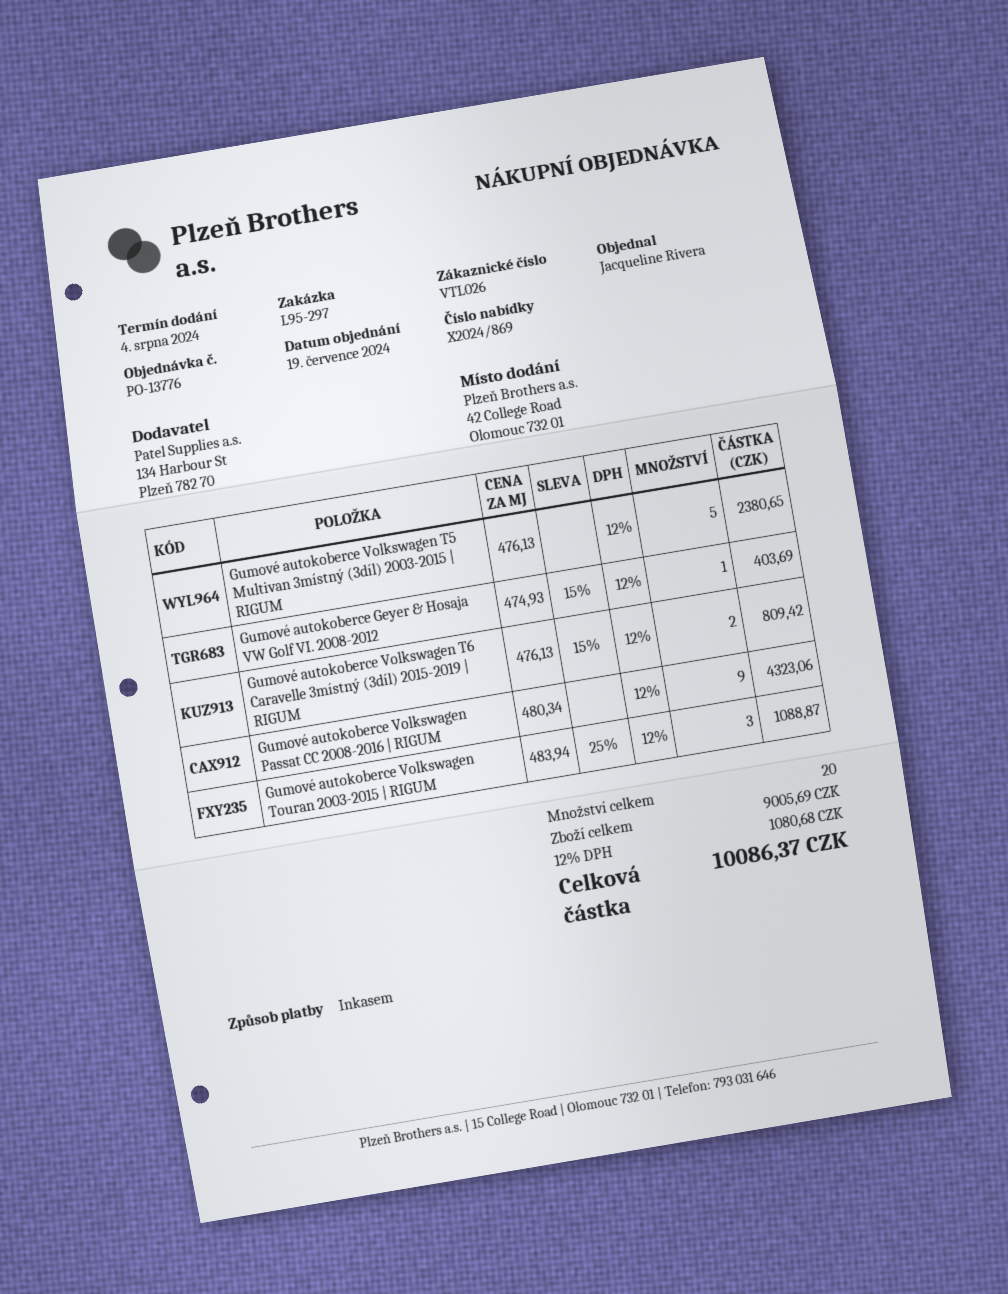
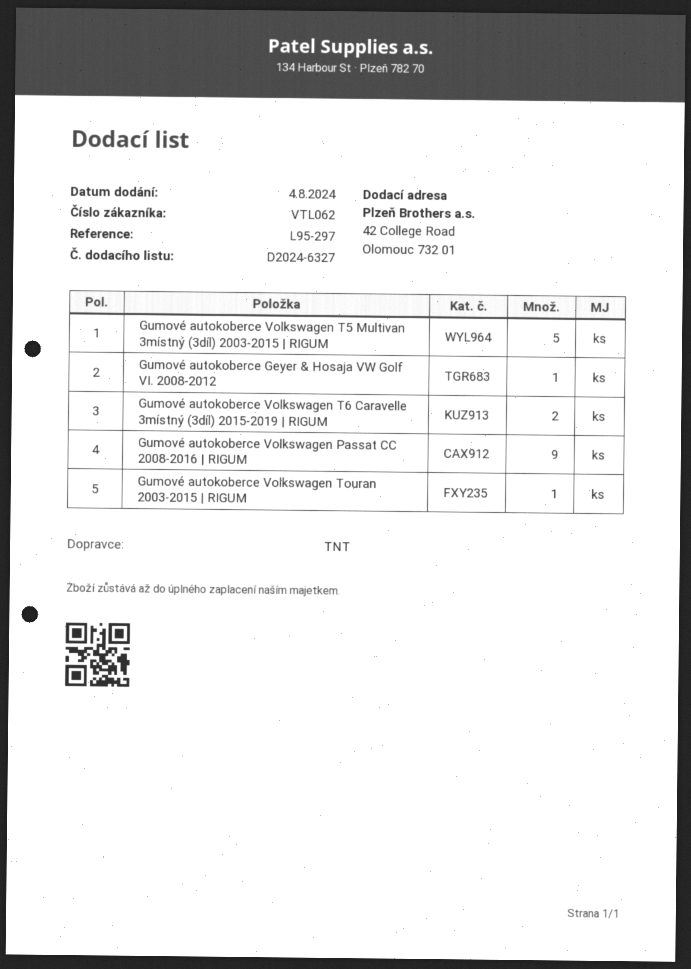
customer number: VTL026 -> VTL062
Gumové autokoberce Volkswagen Touran 2003-2015 | RIGUM: 3 -> 1

